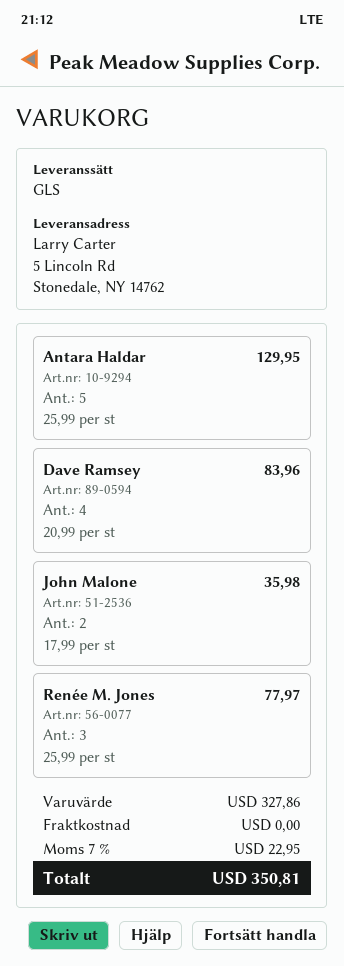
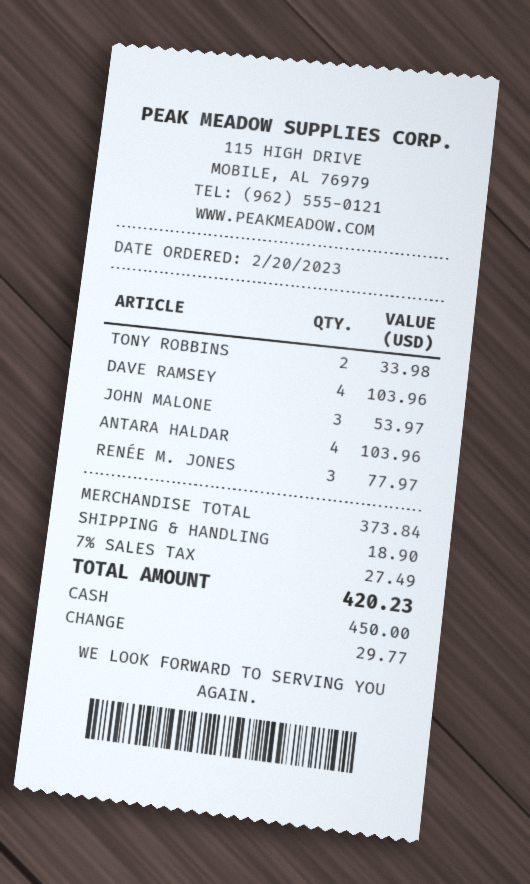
Antara Haldar: 5 for 129.95 -> 4 for 103.96
Dave Ramsey: 4 for 83.96 -> 4 for 103.96
John Malone: 2 for 35.98 -> 3 for 53.97
TONY ROBBINS: none -> 2 for 33.98
subtotal: 327.86 -> 373.84
shipping: 0.00 -> 18.90
tax: 7% = 22.95 -> 7% = 27.49
total: 350.81 -> 420.23

